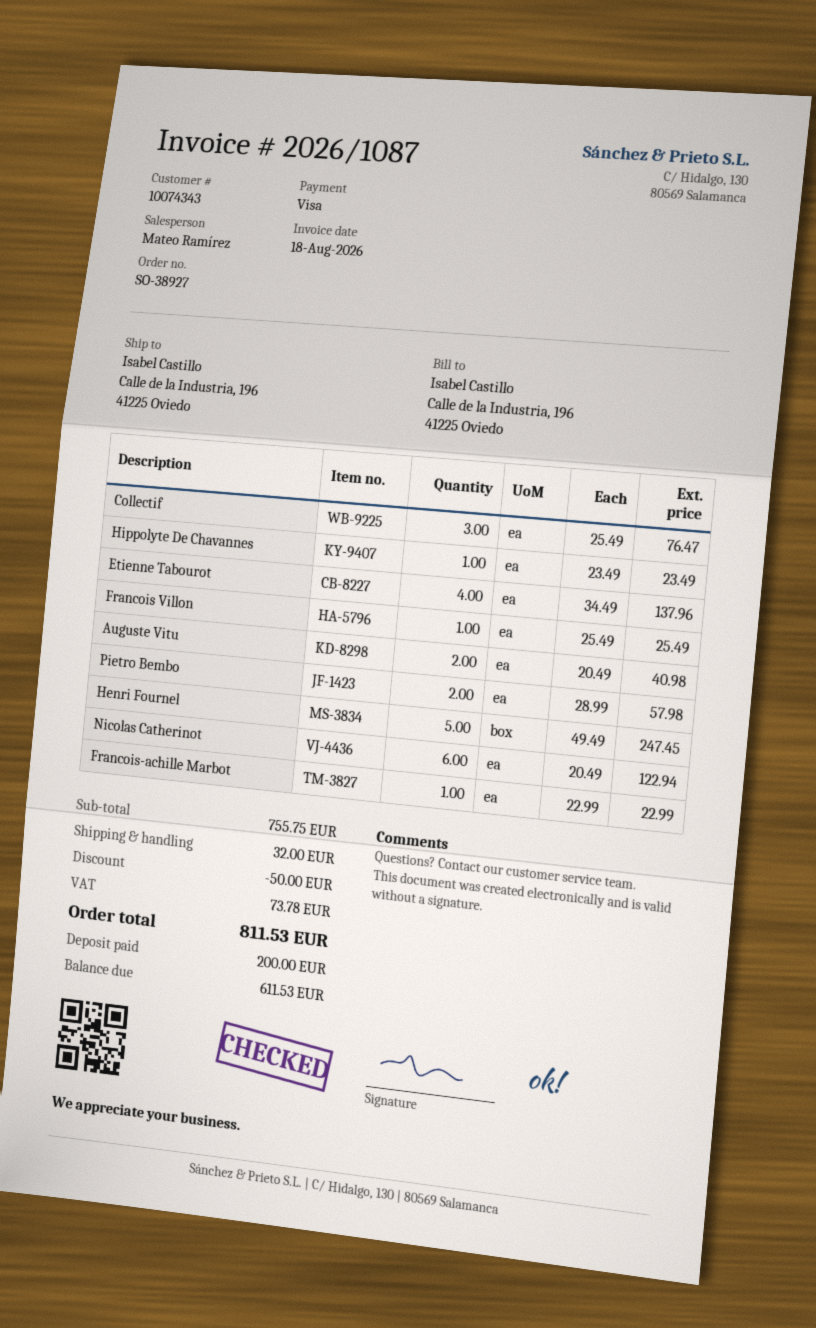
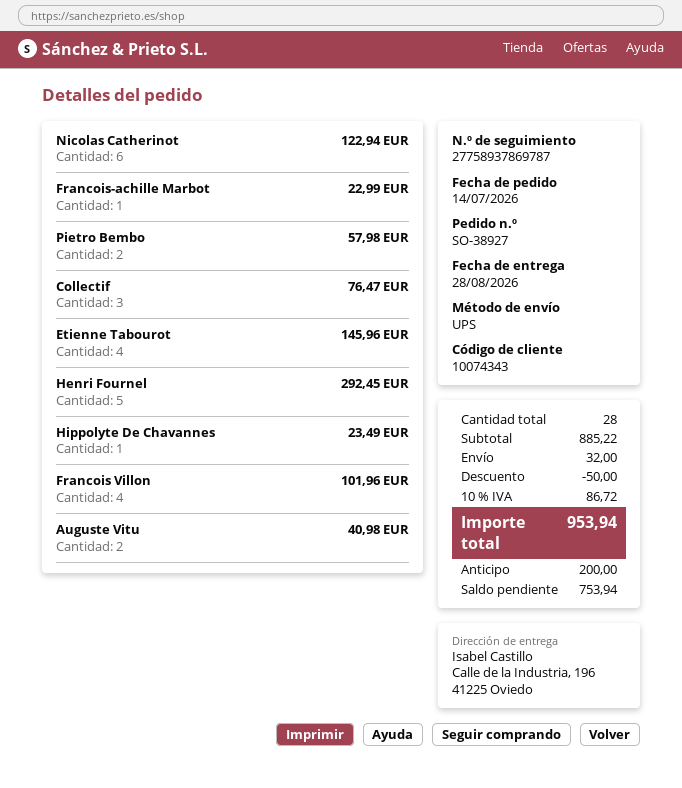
Etienne Tabourot: 4 for 137.96 -> 4 for 145.96
Francois Villon: 1 for 25.49 -> 4 for 101.96
Henri Fournel: 5 for 247.45 -> 5 for 292.45
subtotal: 755.75 -> 885.22
tax: 73.78 -> 86.72
total: 811.53 -> 953.94
balance: 611.53 -> 753.94

